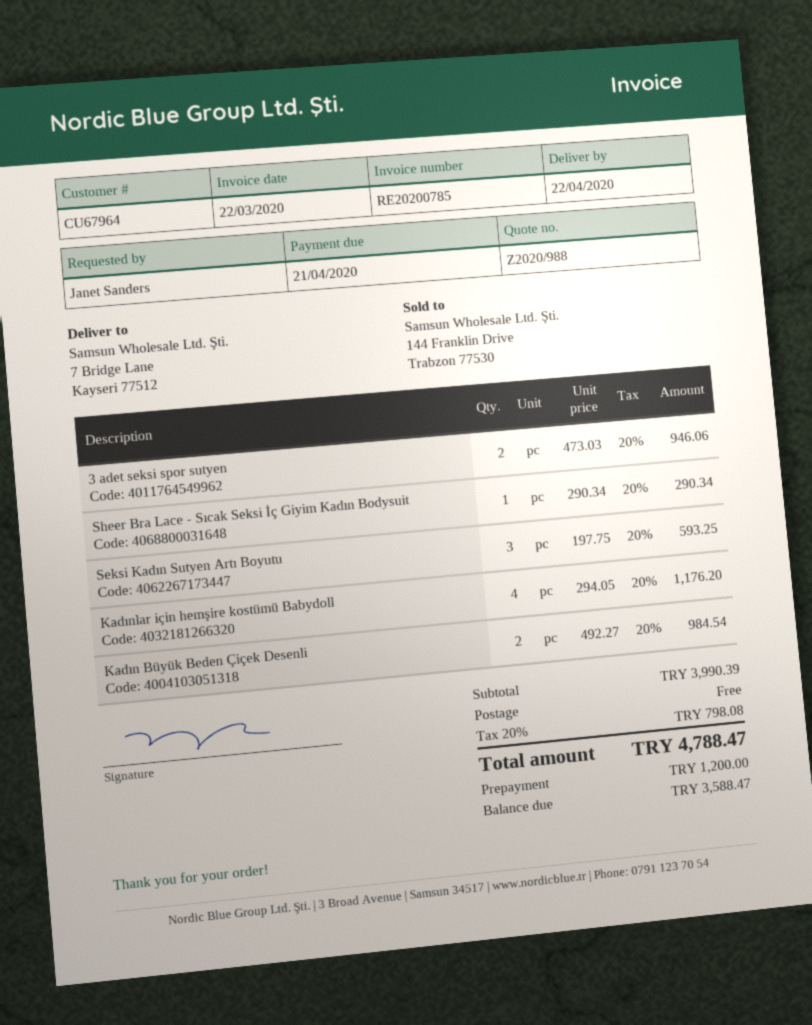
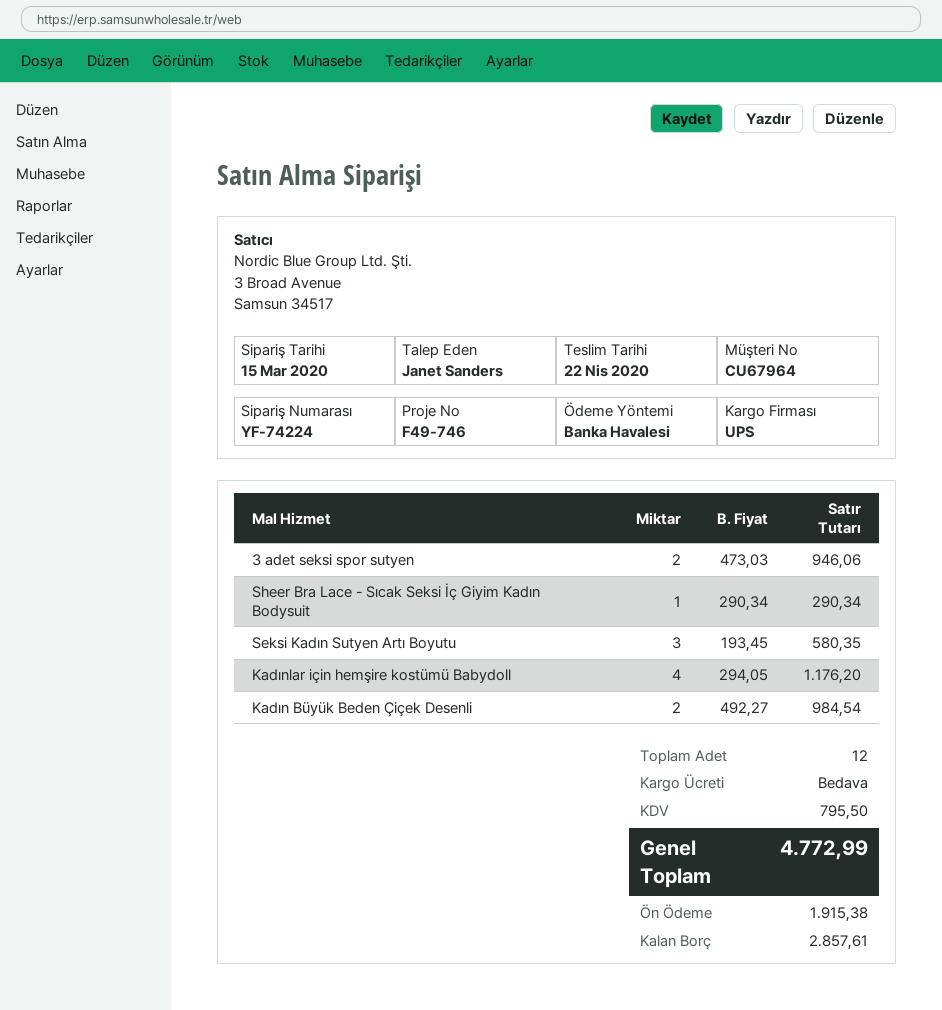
Seksi Kadın Sutyen Artı Boyutu: 3 x 197.75 = 593.25 -> 3 x 193.45 = 580.35
tax: 798.08 -> 795.50
total: 4788.47 -> 4772.99
deposit: 1200.00 -> 1915.38
balance: 3588.47 -> 2857.61

